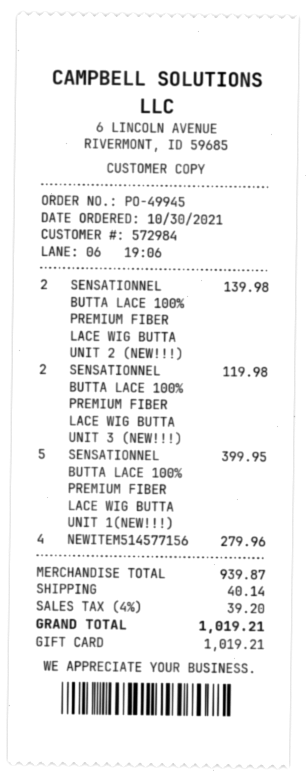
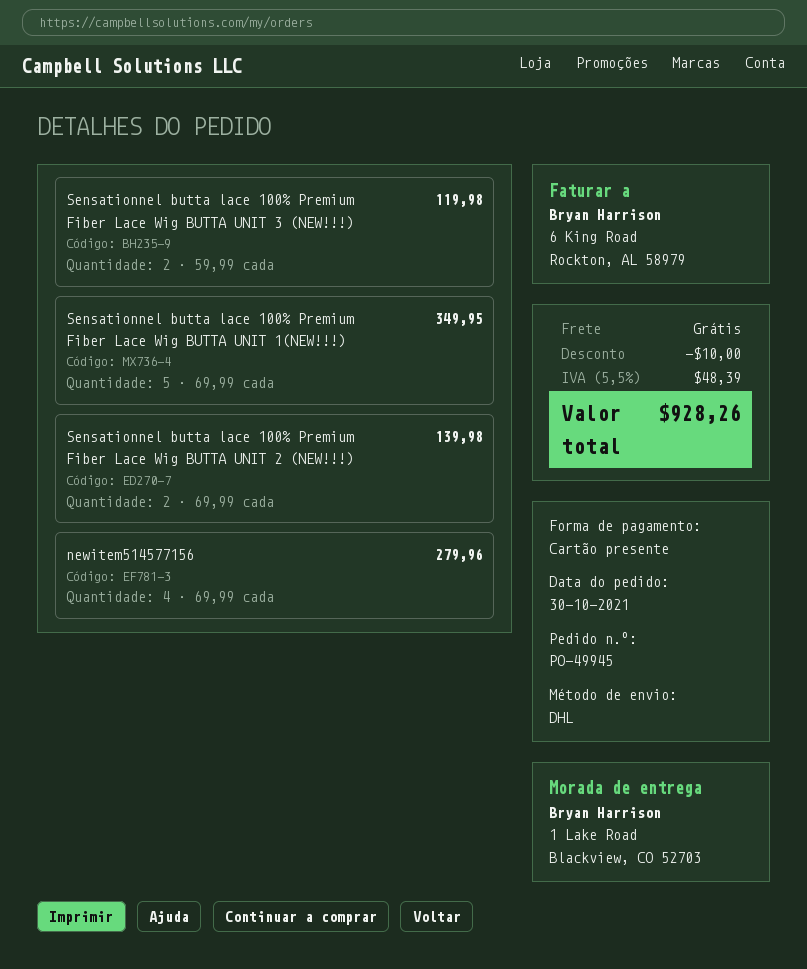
SENSATIONNEL BUTTA LACE 100% PREMIUM FIBER LACE WIG BUTTA UNIT 1(NEW!!!): 5 for 399.95 -> 5 for 349.95
discount: none -> 10.00
shipping: 40.14 -> 0.00
tax: 4% = 39.20 -> 5.5% = 48.39
total: 1019.21 -> 928.26

